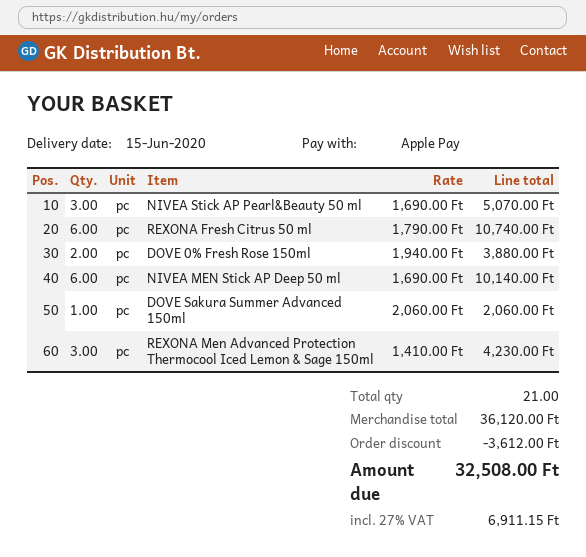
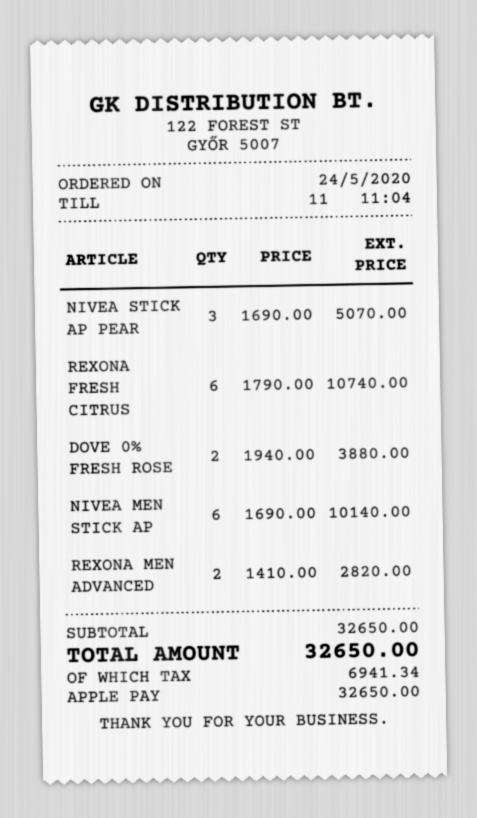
DOVE Sakura Summer Advanced 150ml: 1 x 2060.00 = 2060.00 -> none
REXONA Men Advanced Protection Thermocool Iced Lemon & Sage 150ml: 3 x 1410.00 = 4230.00 -> 2 x 1410.00 = 2820.00
subtotal: 36120.00 -> 32650.00
discount: 3612.00 -> none
tax: 6911.15 -> 6941.34
total: 32508.00 -> 32650.00

